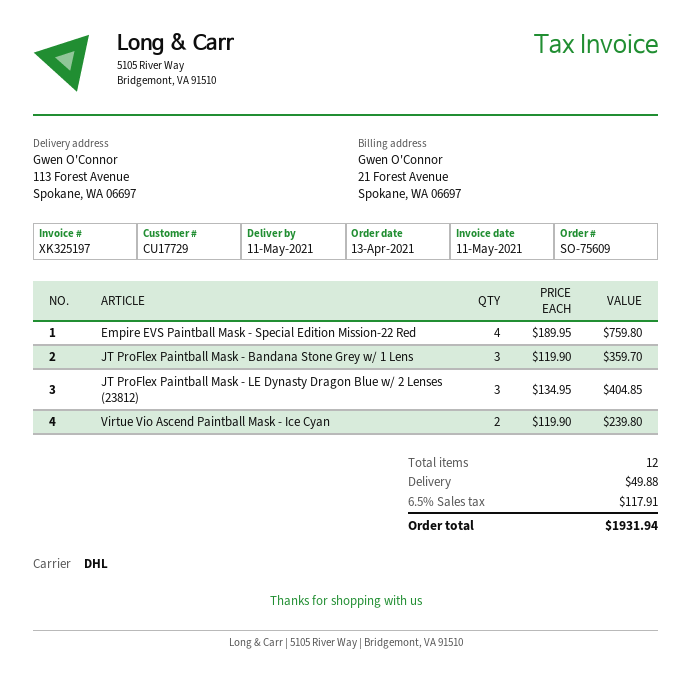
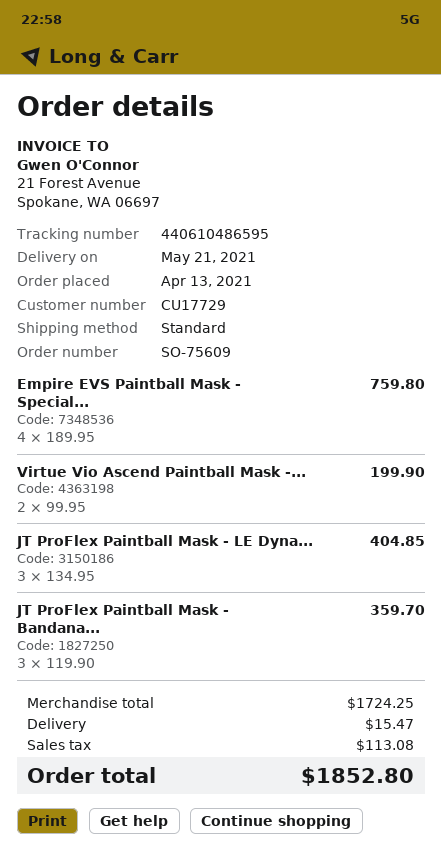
delivery date: 2021-05-11 -> 2021-05-21
shipping method: DHL -> standard
Virtue Vio Ascend Paintball Mask - Ice Cyan: 2 x 119.90 = 239.80 -> 2 x 99.95 = 199.90
shipping: 49.88 -> 15.47
tax: 117.91 -> 113.08
total: 1931.94 -> 1852.80

